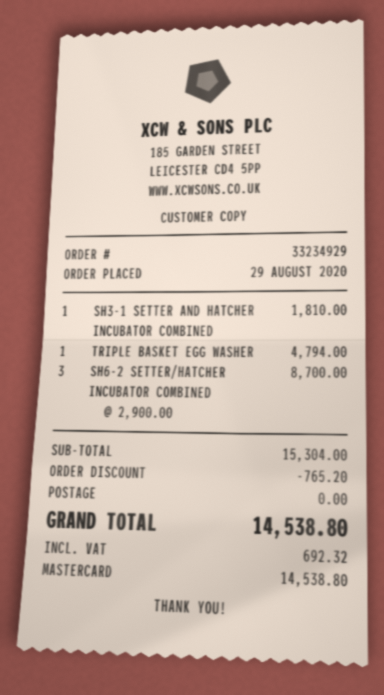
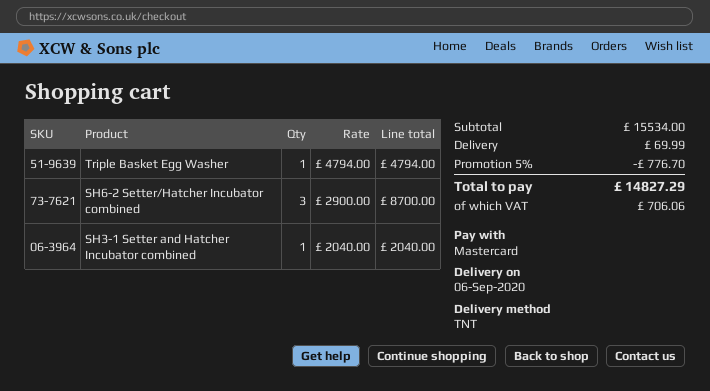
SH3-1 SETTER AND HATCHER INCUBATOR COMBINED: 1 x 1810.00 = 1810.00 -> 1 x 2040.00 = 2040.00
subtotal: 15304.00 -> 15534.00
discount: 765.20 -> 776.70
shipping: 0.00 -> 69.99
tax: 692.32 -> 706.06
total: 14538.80 -> 14827.29

